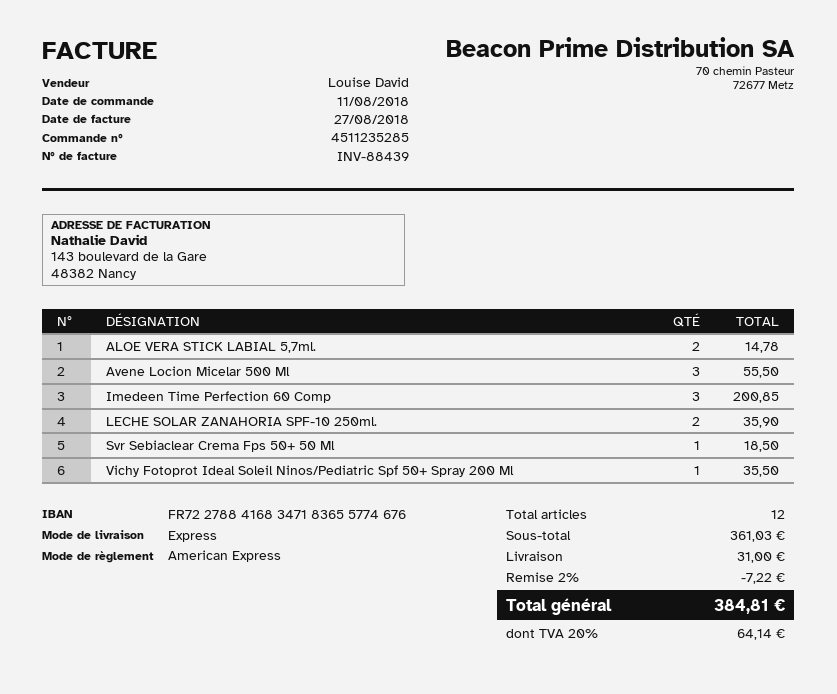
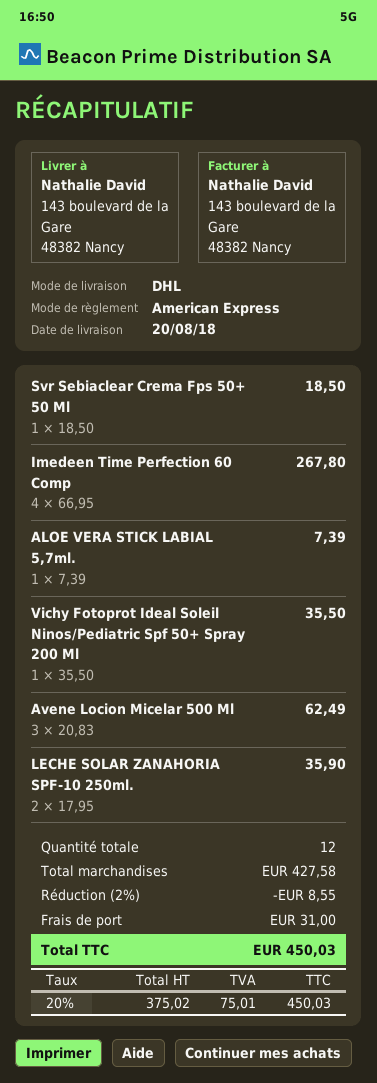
shipping method: express -> DHL
ALOE VERA STICK LABIAL 5,7ml.: 2 for 14.78 -> 1 for 7.39
Avene Locion Micelar 500 Ml: 3 for 55.50 -> 3 for 62.49
Imedeen Time Perfection 60 Comp: 3 for 200.85 -> 4 for 267.80
subtotal: 361.03 -> 427.58
discount: 2% = 7.22 -> 2% = 8.55
tax: 20% = 64.14 -> 20% = 75.01
total: 384.81 -> 450.03

